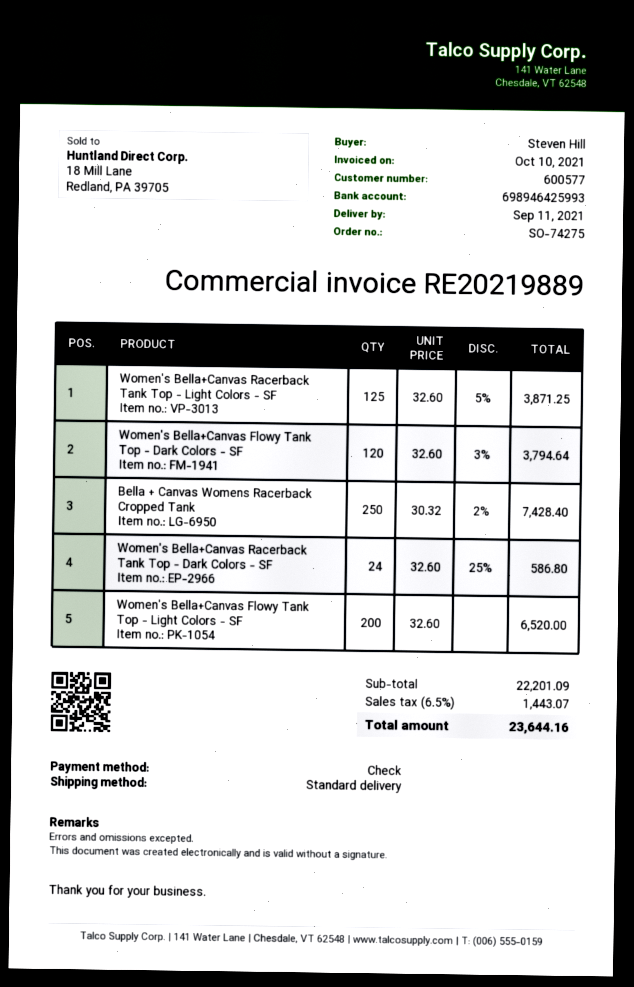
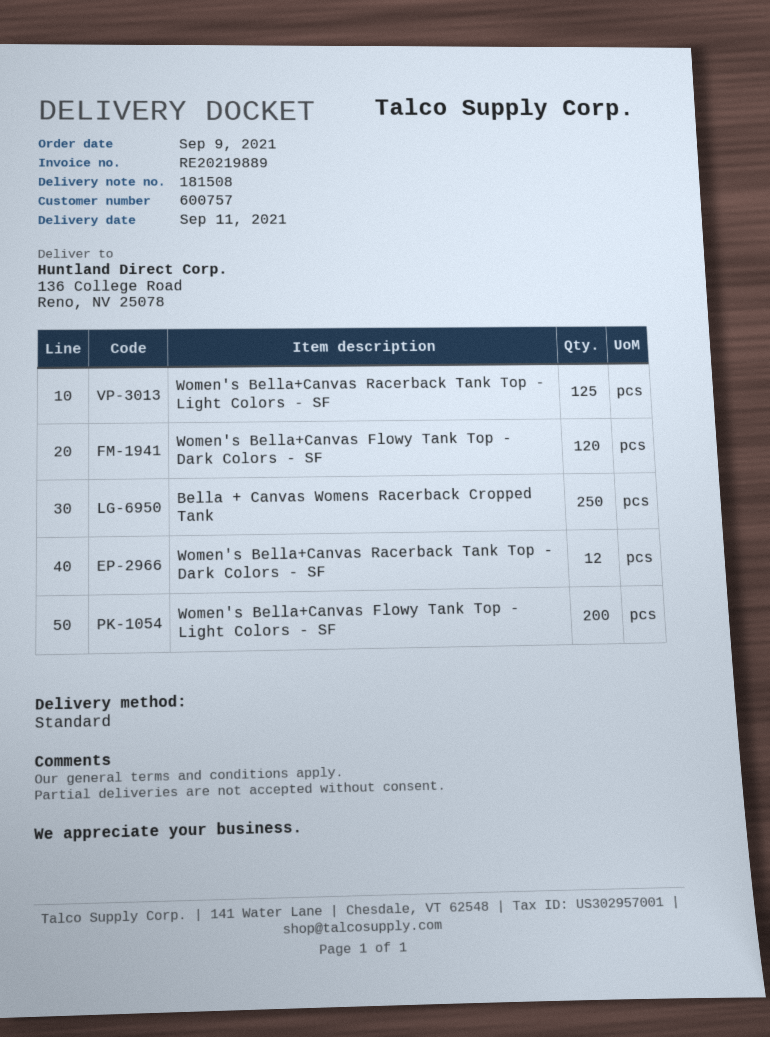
customer number: 600577 -> 600757
Women's Bella+Canvas Racerback Tank Top - Dark Colors - SF: 24 -> 12

